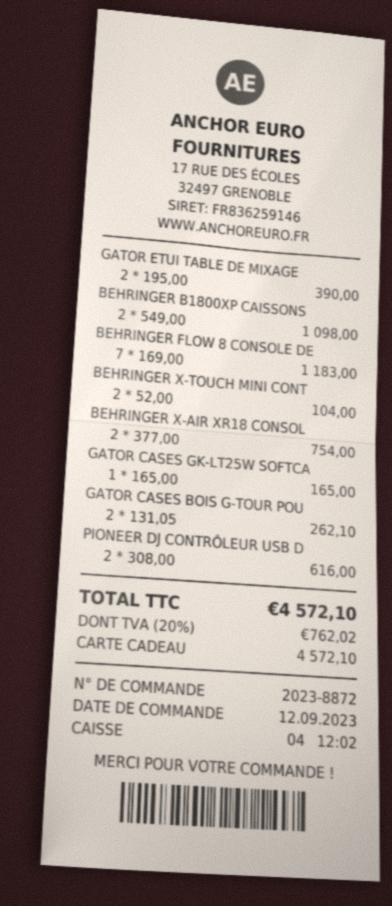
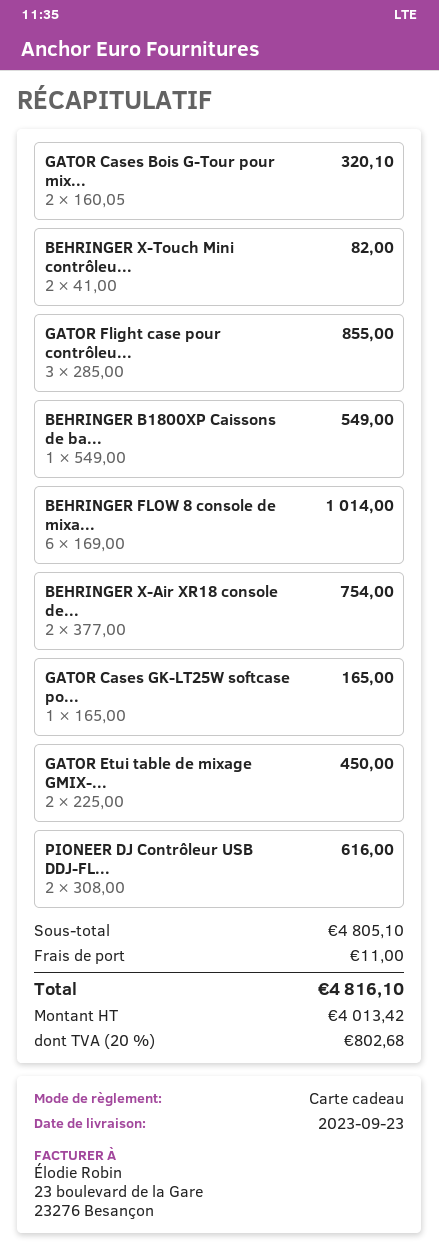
GATOR ETUI TABLE DE MIXAGE: 2 x 195.00 = 390.00 -> 2 x 225.00 = 450.00
BEHRINGER B1800XP CAISSONS: 2 x 549.00 = 1098.00 -> 1 x 549.00 = 549.00
BEHRINGER FLOW 8 CONSOLE DE: 7 x 169.00 = 1183.00 -> 6 x 169.00 = 1014.00
BEHRINGER X-TOUCH MINI CONT: 2 x 52.00 = 104.00 -> 2 x 41.00 = 82.00
GATOR CASES BOIS G-TOUR POU: 2 x 131.05 = 262.10 -> 2 x 160.05 = 320.10
GATOR Flight case pour contrôleu...: none -> 3 x 285.00 = 855.00
shipping: none -> 11.00
tax: 20% = 762.02 -> 20% = 802.68
total: 4572.10 -> 4816.10

